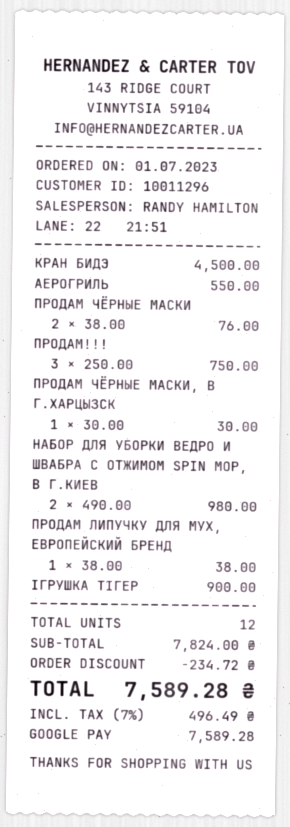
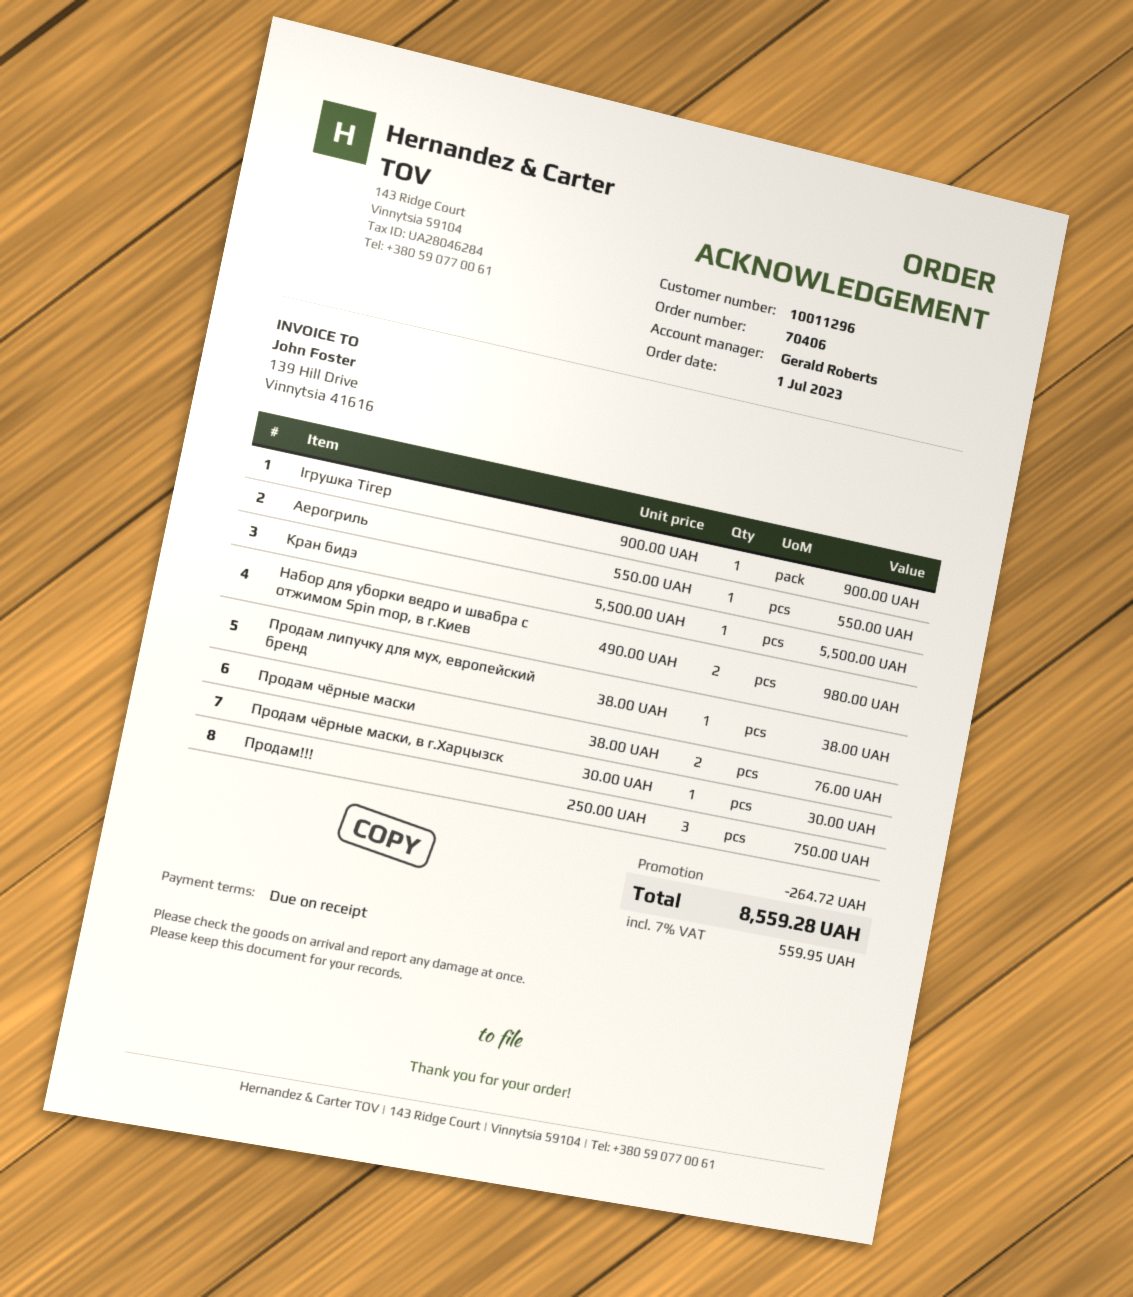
sales rep: RANDY HAMILTON -> Gerald Roberts
КРАН БИДЭ: 1 x 4500.00 = 4500.00 -> 1 x 5500.00 = 5500.00
discount: 234.72 -> 264.72
tax: 7% = 496.49 -> 7% = 559.95
total: 7589.28 -> 8559.28

